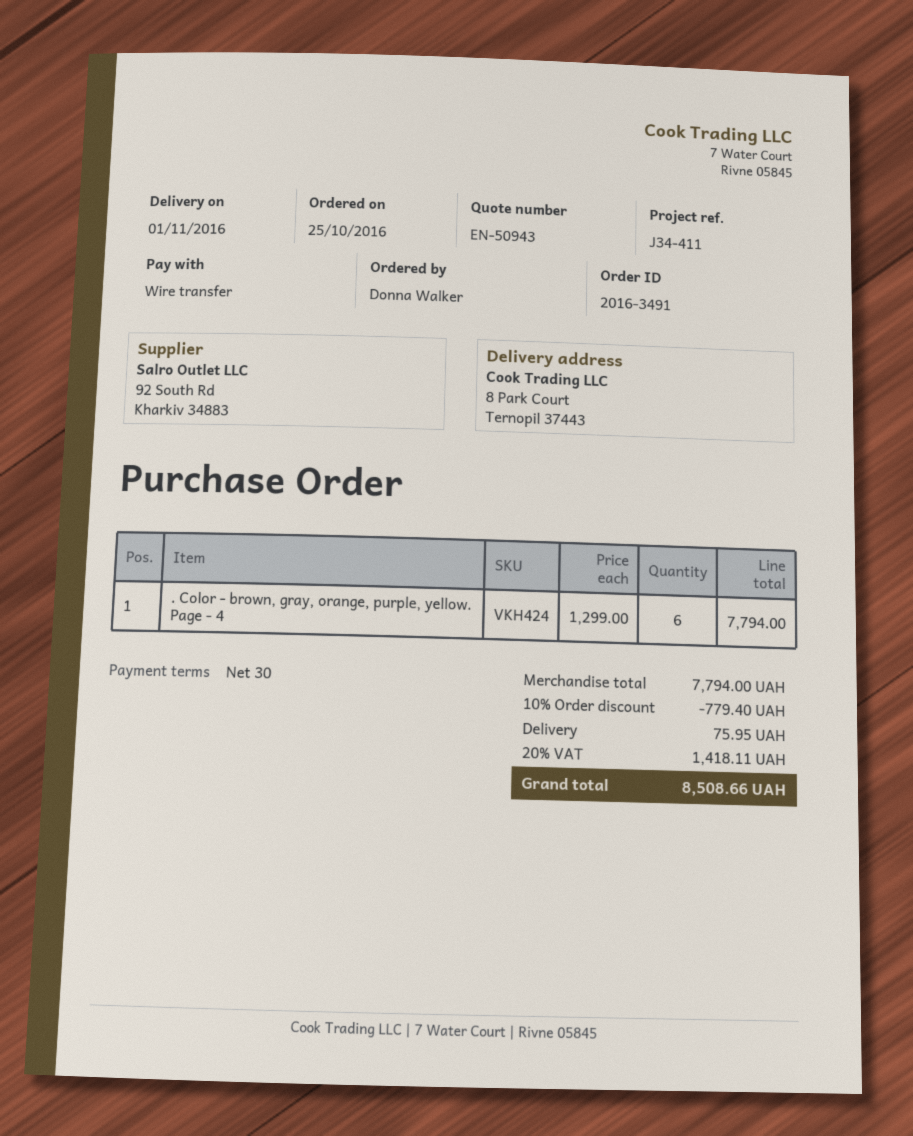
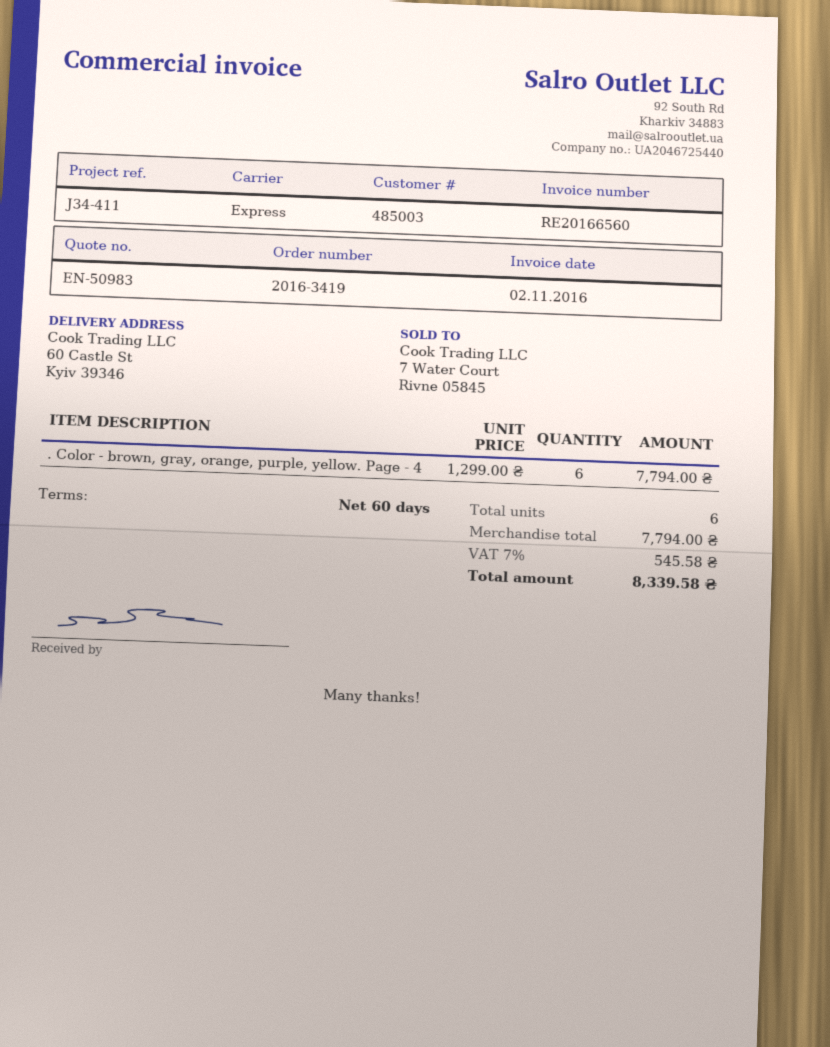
quote number: EN-50943 -> EN-50983
order number: 2016-3491 -> 2016-3419
payment terms: 30 days -> 60 days
ship to: 8 Park Court, Ternopil 37443 -> 60 Castle St, Kyiv 39346
discount: 10% = 779.40 -> none
shipping: 75.95 -> none
tax: 20% = 1418.11 -> 7% = 545.58
total: 8508.66 -> 8339.58

